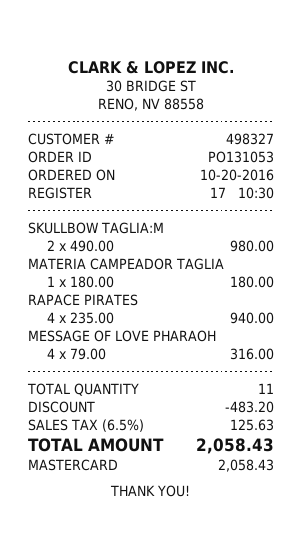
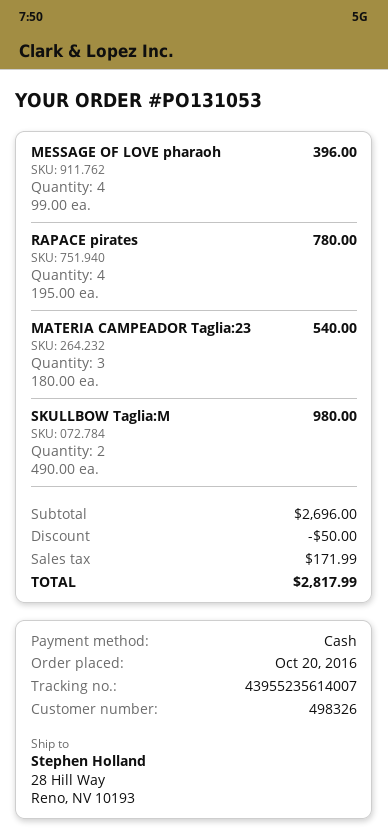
customer number: 498327 -> 498326
payment method: Mastercard -> cash
MATERIA CAMPEADOR TAGLIA: 1 x 180.00 = 180.00 -> 3 x 180.00 = 540.00
RAPACE PIRATES: 4 x 235.00 = 940.00 -> 4 x 195.00 = 780.00
MESSAGE OF LOVE PHARAOH: 4 x 79.00 = 316.00 -> 4 x 99.00 = 396.00
discount: 483.20 -> 50.00
tax: 125.63 -> 171.99
total: 2058.43 -> 2817.99

